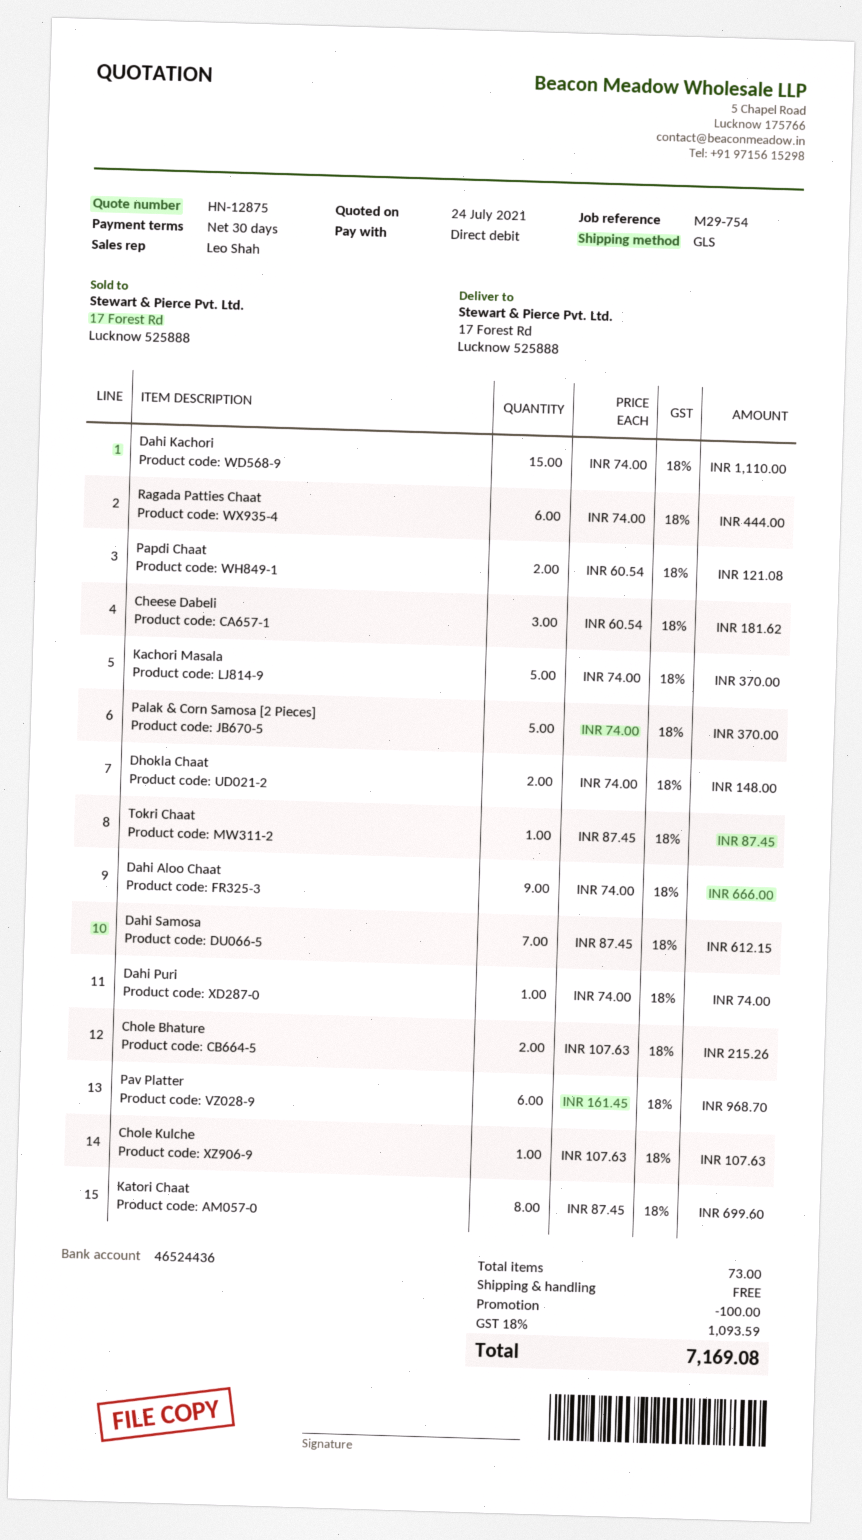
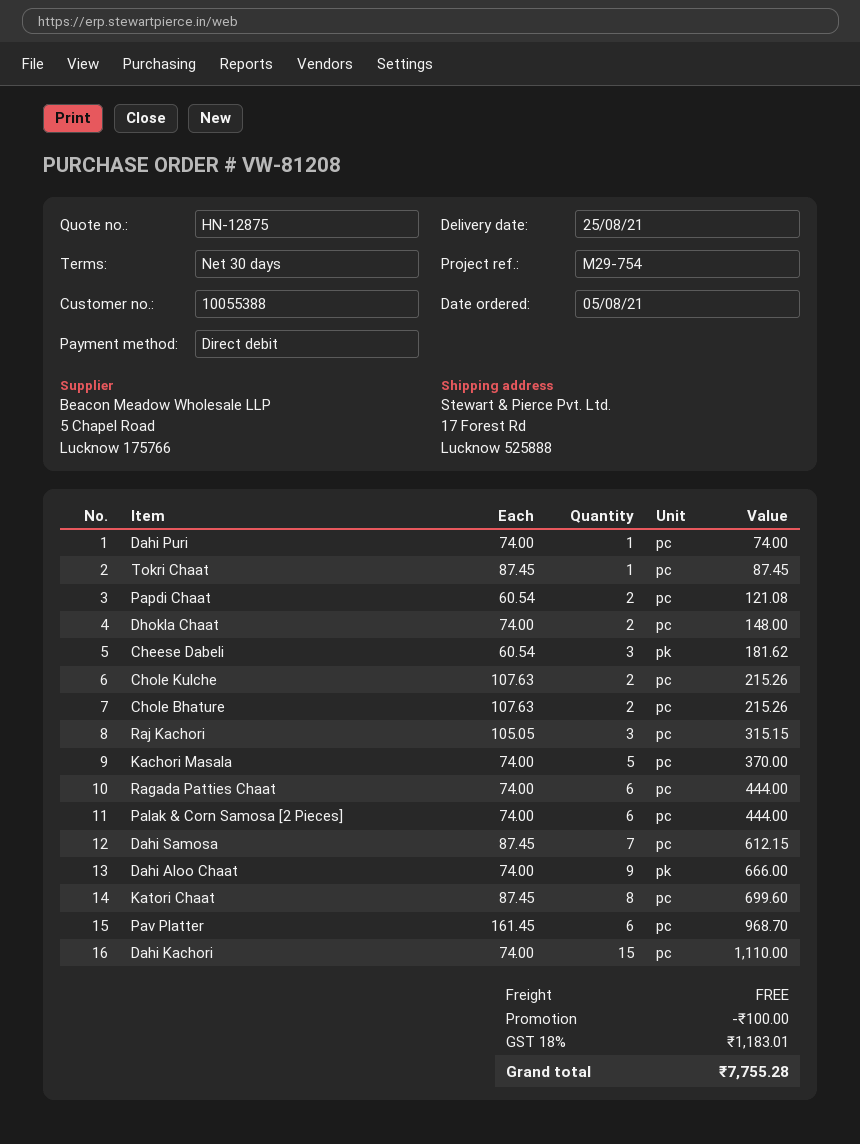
Palak & Corn Samosa [2 Pieces]: 5 x 74.00 = 370.00 -> 6 x 74.00 = 444.00
Chole Kulche: 1 x 107.63 = 107.63 -> 2 x 107.63 = 215.26
Raj Kachori: none -> 3 x 105.05 = 315.15
tax: 18% = 1093.59 -> 18% = 1183.01
total: 7169.08 -> 7755.28

